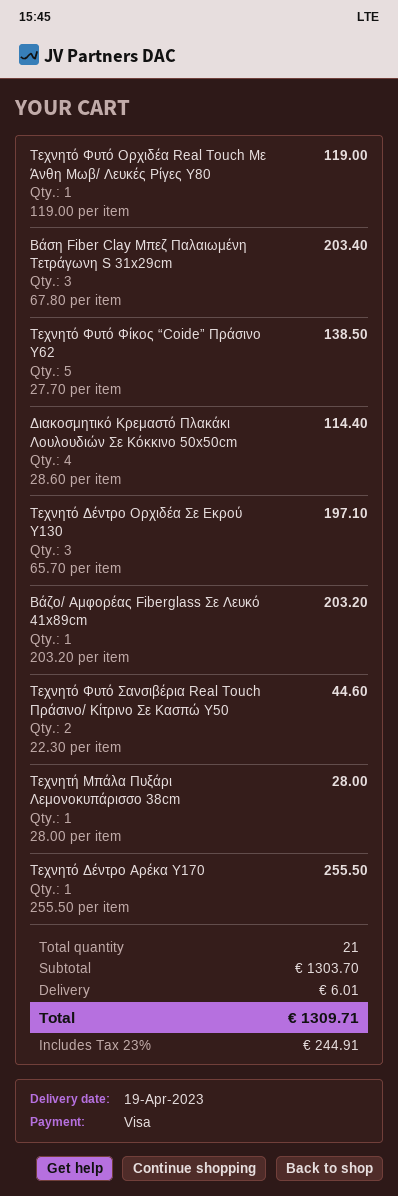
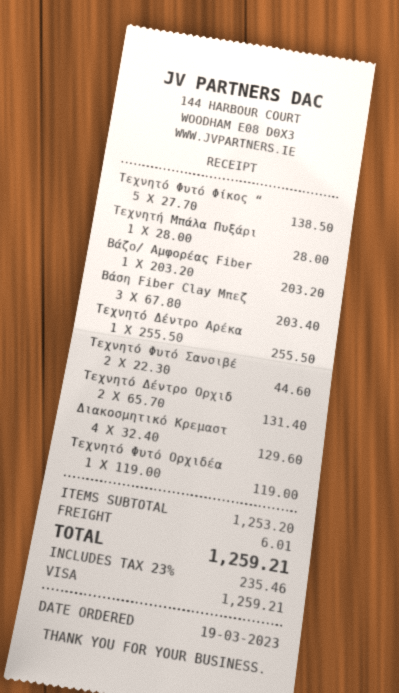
Διακοσμητικό Κρεμαστό Πλακάκι Λουλουδιών Σε Kόκκινο 50x50cm: 4 x 28.60 = 114.40 -> 4 x 32.40 = 129.60
Τεχνητό Δέντρο Ορχιδέα Σε Εκρού Y130: 3 x 65.70 = 197.10 -> 2 x 65.70 = 131.40
subtotal: 1303.70 -> 1253.20
tax: 23% = 244.91 -> 23% = 235.46
total: 1309.71 -> 1259.21

